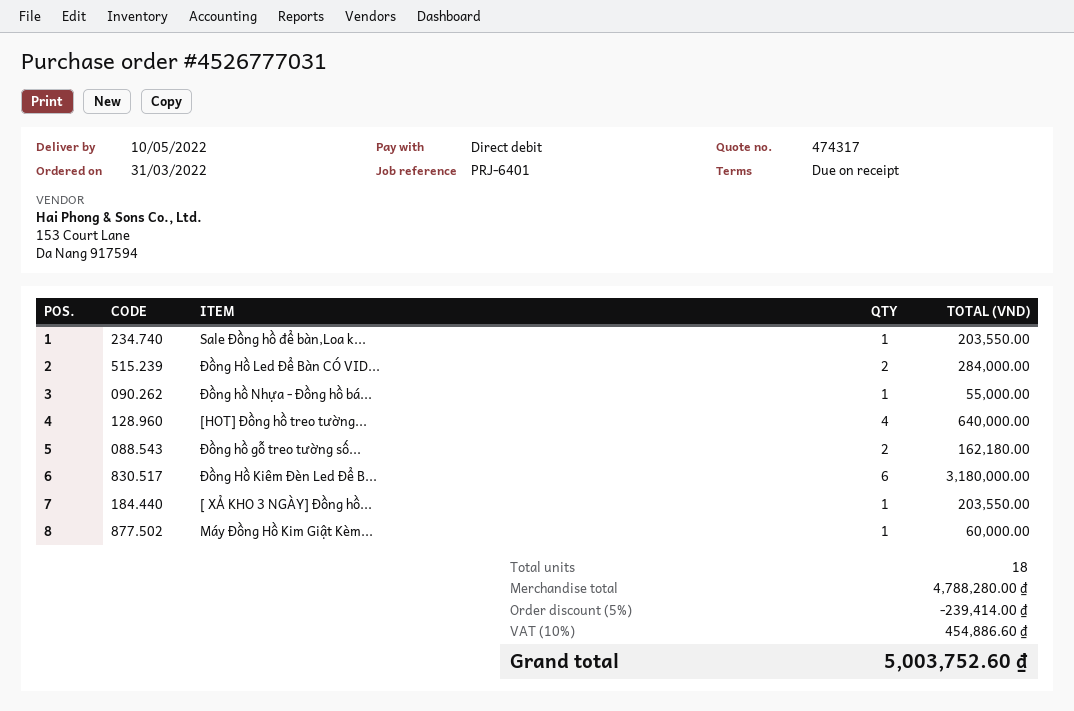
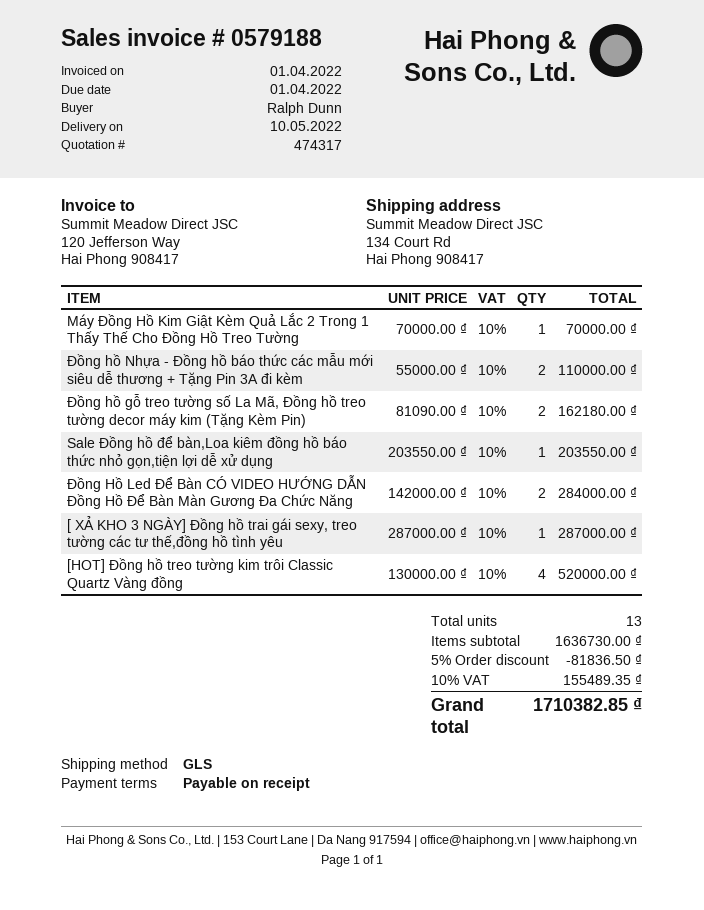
Đồng hồ Nhựa - Đồng hồ bá...: 1 for 55000.00 -> 2 for 110000.00
[HOT] Đồng hồ treo tường...: 4 for 640000.00 -> 4 for 520000.00
Đồng Hồ Kiêm Đèn Led Để B...: 6 for 3180000.00 -> none
[ XẢ KHO 3 NGÀY] Đồng hồ...: 1 for 203550.00 -> 1 for 287000.00
Máy Đồng Hồ Kim Giật Kèm...: 1 for 60000.00 -> 1 for 70000.00
total quantity: 18 -> 13
subtotal: 4788280.00 -> 1636730.00
discount: 5% = 239414.00 -> 5% = 81836.50
tax: 10% = 454886.60 -> 10% = 155489.35
total: 5003752.60 -> 1710382.85

